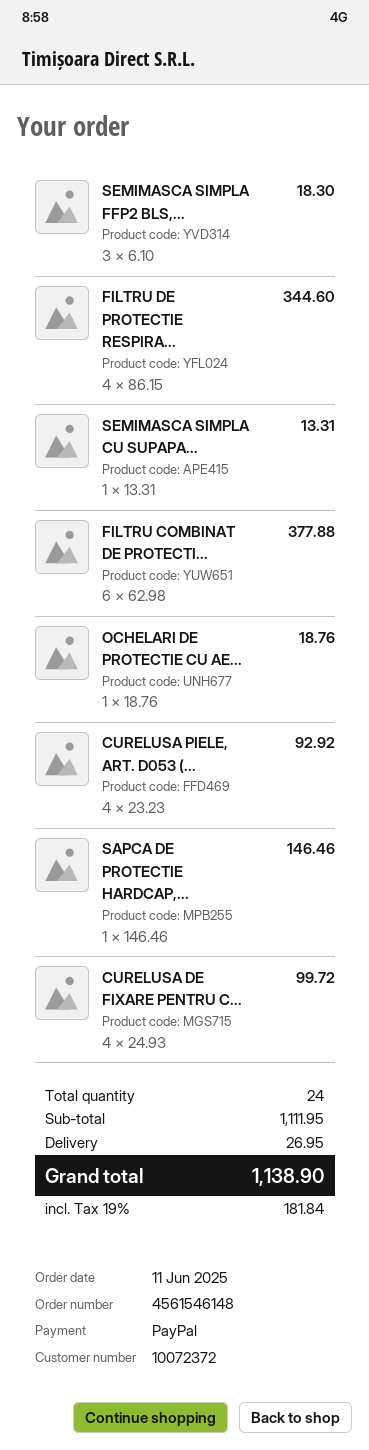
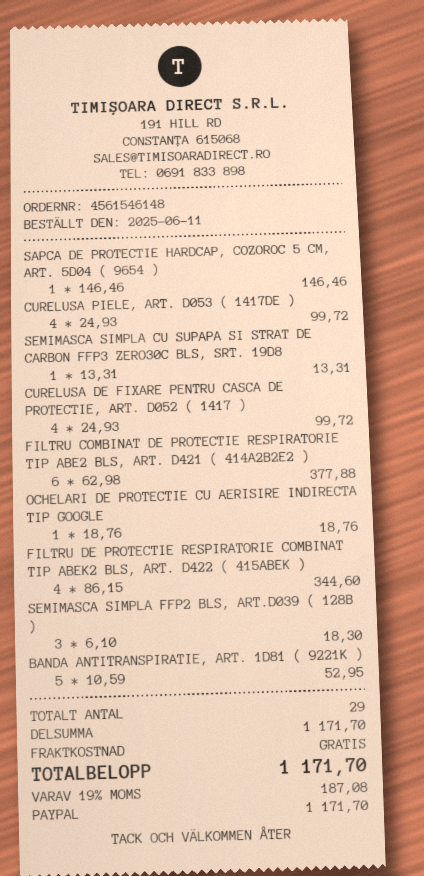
CURELUSA PIELE, ART. D053 (...: 4 x 23.23 = 92.92 -> 4 x 24.93 = 99.72
BANDA ANTITRANSPIRATIE, ART. 1D81 ( 9221K ): none -> 5 x 10.59 = 52.95
total quantity: 24 -> 29
subtotal: 1111.95 -> 1171.70
shipping: 26.95 -> 0.00
tax: 19% = 181.84 -> 19% = 187.08
total: 1138.90 -> 1171.70

